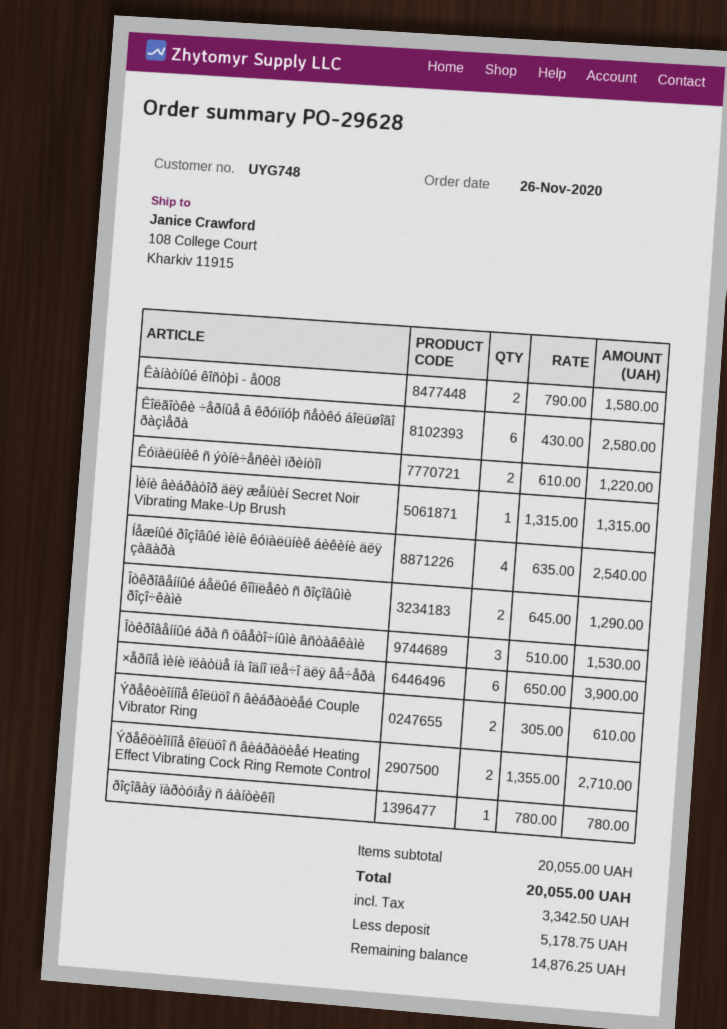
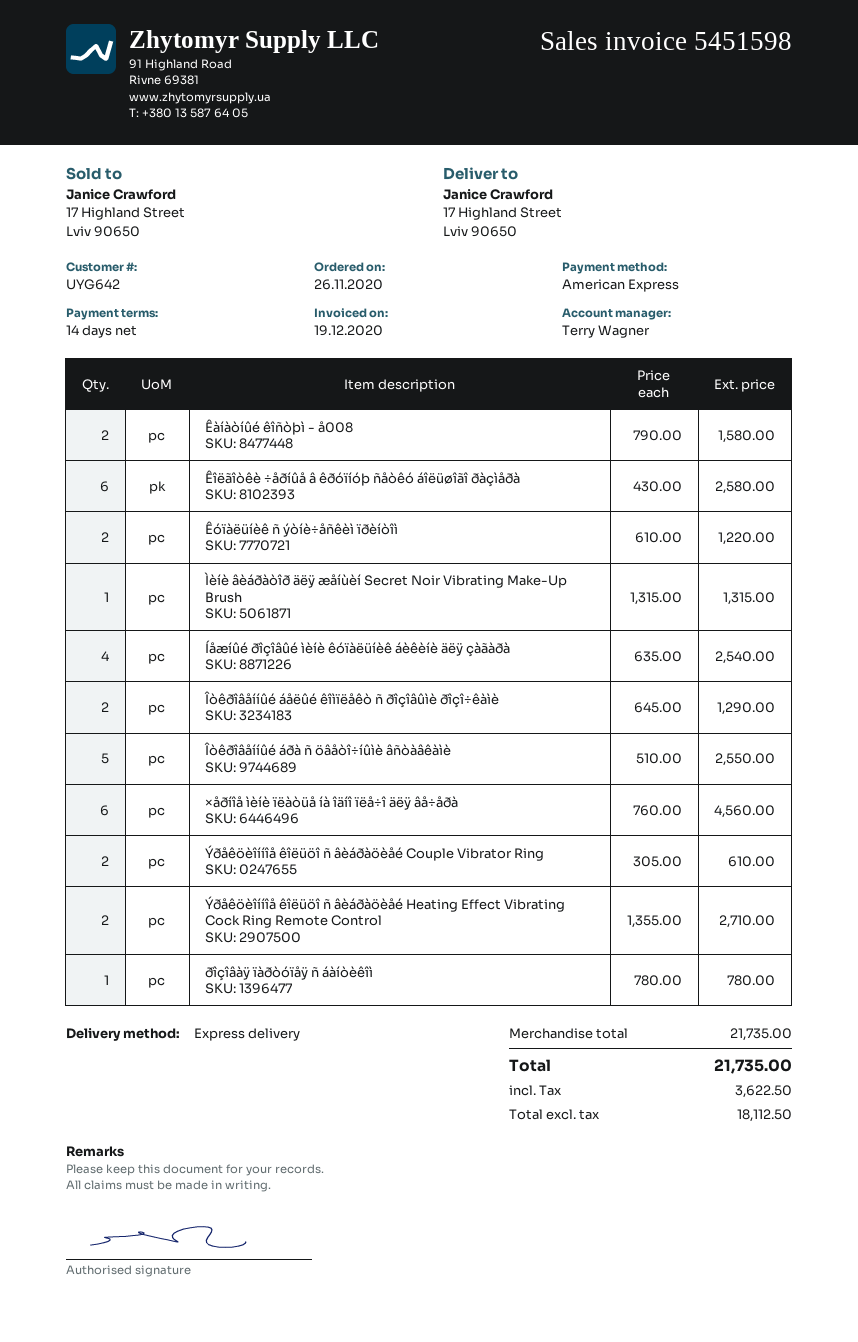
customer number: UYG748 -> UYG642
ship to: 108 College Court, Kharkiv 11915 -> 17 Highland Street, Lviv 90650
Îòêðîâåííûé áðà ñ öâåòî÷íûìè âñòàâêàìè: 3 x 510.00 = 1530.00 -> 5 x 510.00 = 2550.00
×åðíîå ìèíè ïëàòüå íà îäíî ïëå÷î äëÿ âå÷åðà: 6 x 650.00 = 3900.00 -> 6 x 760.00 = 4560.00
subtotal: 20055.00 -> 21735.00
tax: 3342.50 -> 3622.50
total: 20055.00 -> 21735.00

